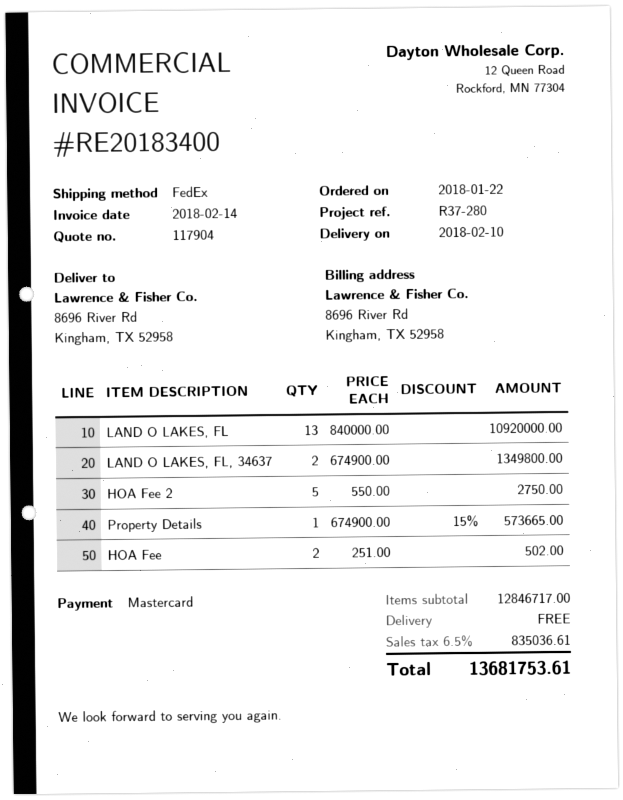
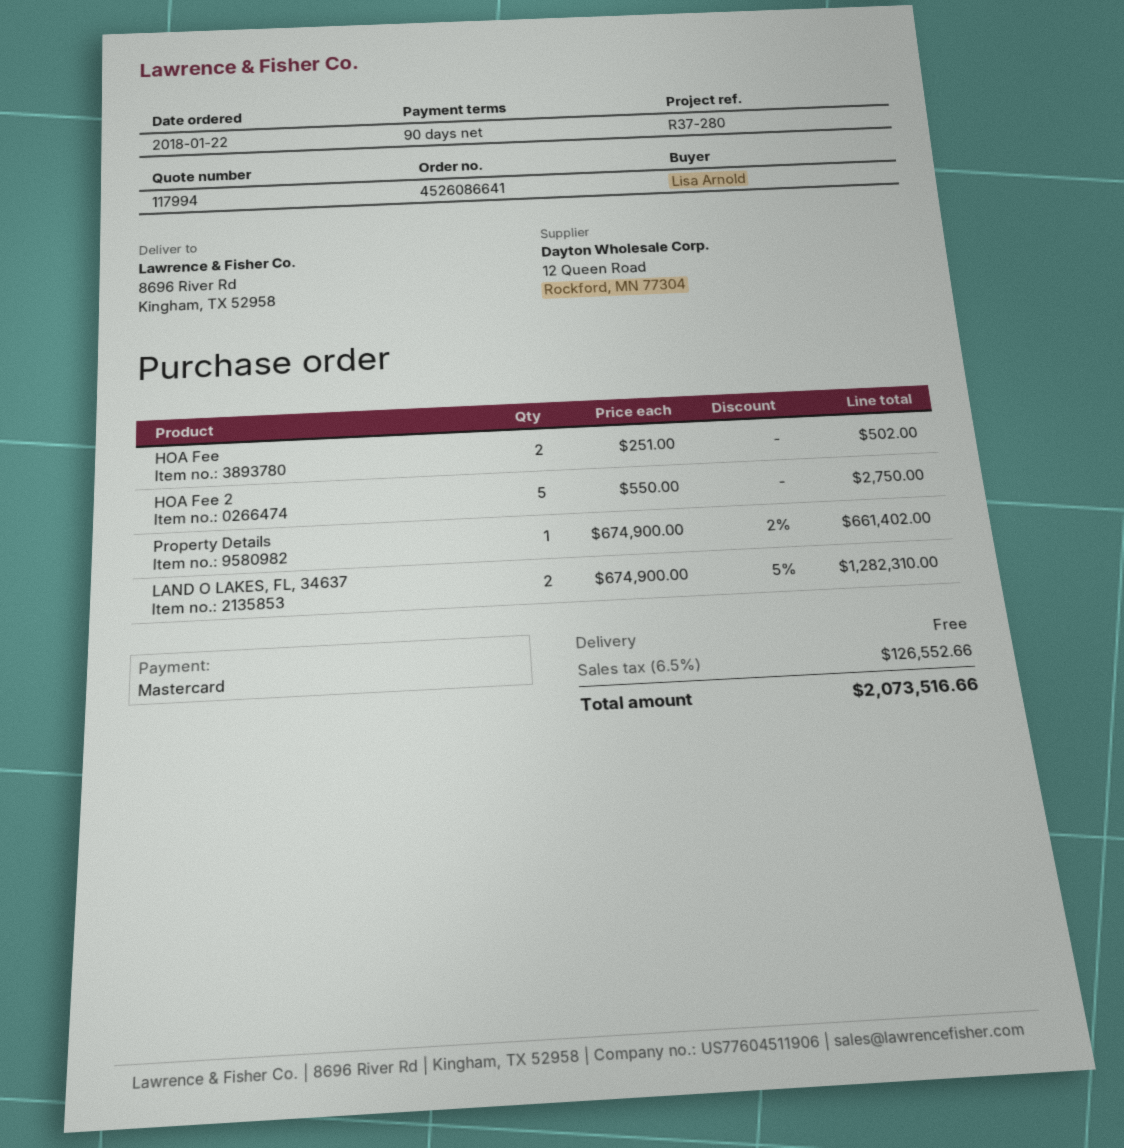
quote number: 117904 -> 117994
LAND O LAKES, FL: 13 x 840000.00 = 10920000.00 -> none
LAND O LAKES, FL, 34637: 2 x 674900.00 = 1349800.00 -> 2 x 674900.00 - 5% = 1282310.00
Property Details: 1 x 674900.00 - 15% = 573665.00 -> 1 x 674900.00 - 2% = 661402.00
tax: 6.5% = 835036.61 -> 6.5% = 126552.66
total: 13681753.61 -> 2073516.66

